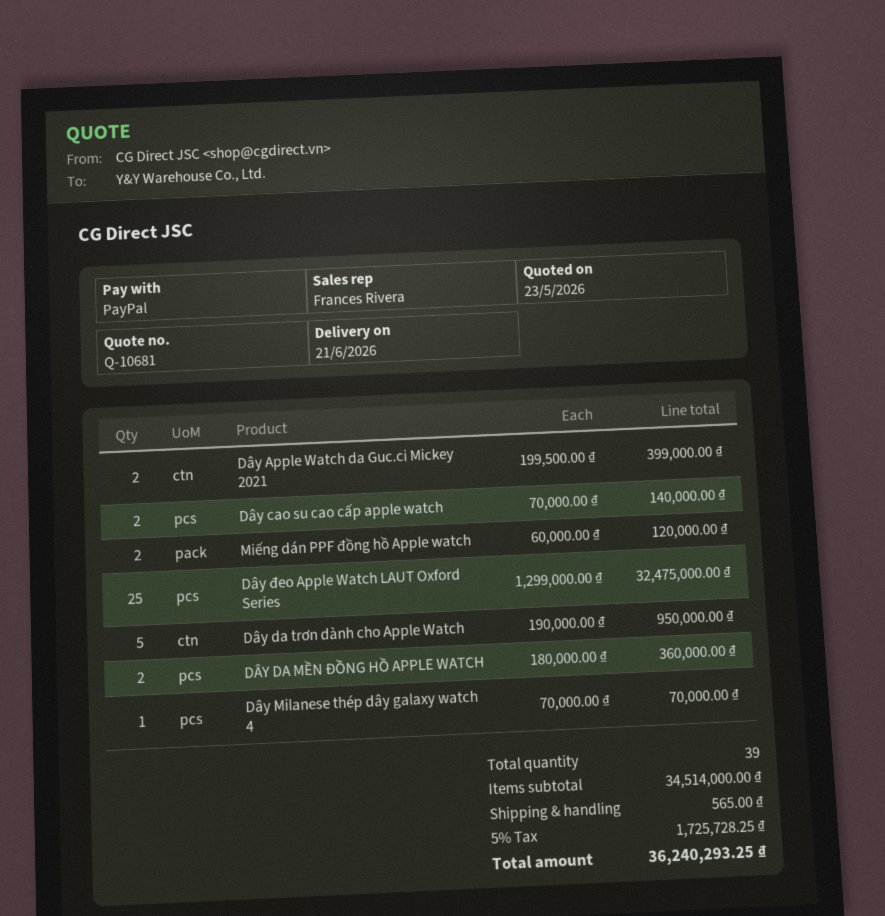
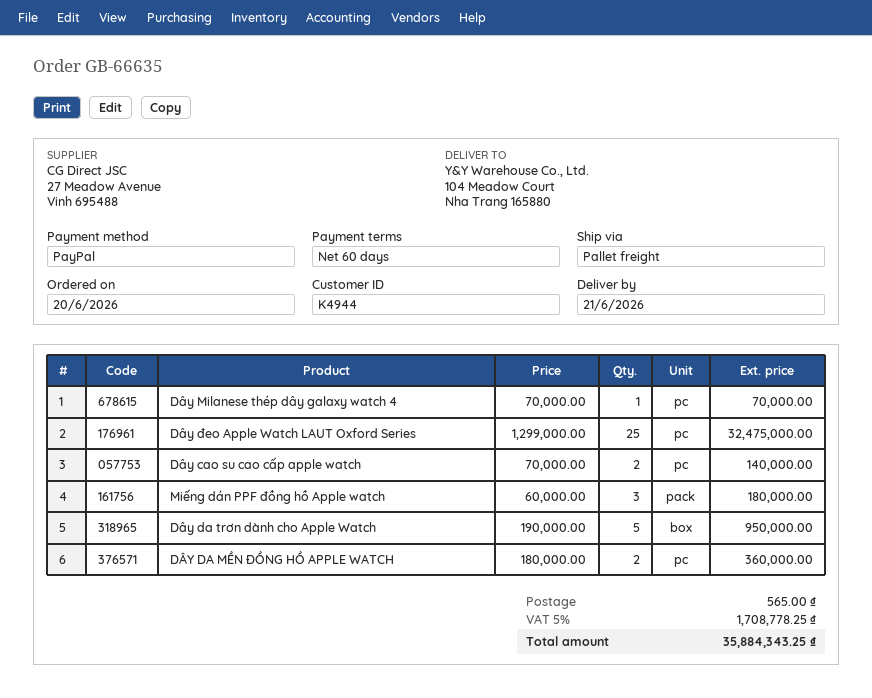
Dây Apple Watch da Guc.ci Mickey 2021: 2 x 199500.00 = 399000.00 -> none
Miếng dán PPF đồng hồ Apple watch: 2 x 60000.00 = 120000.00 -> 3 x 60000.00 = 180000.00
tax: 5% = 1725728.25 -> 5% = 1708778.25
total: 36240293.25 -> 35884343.25

